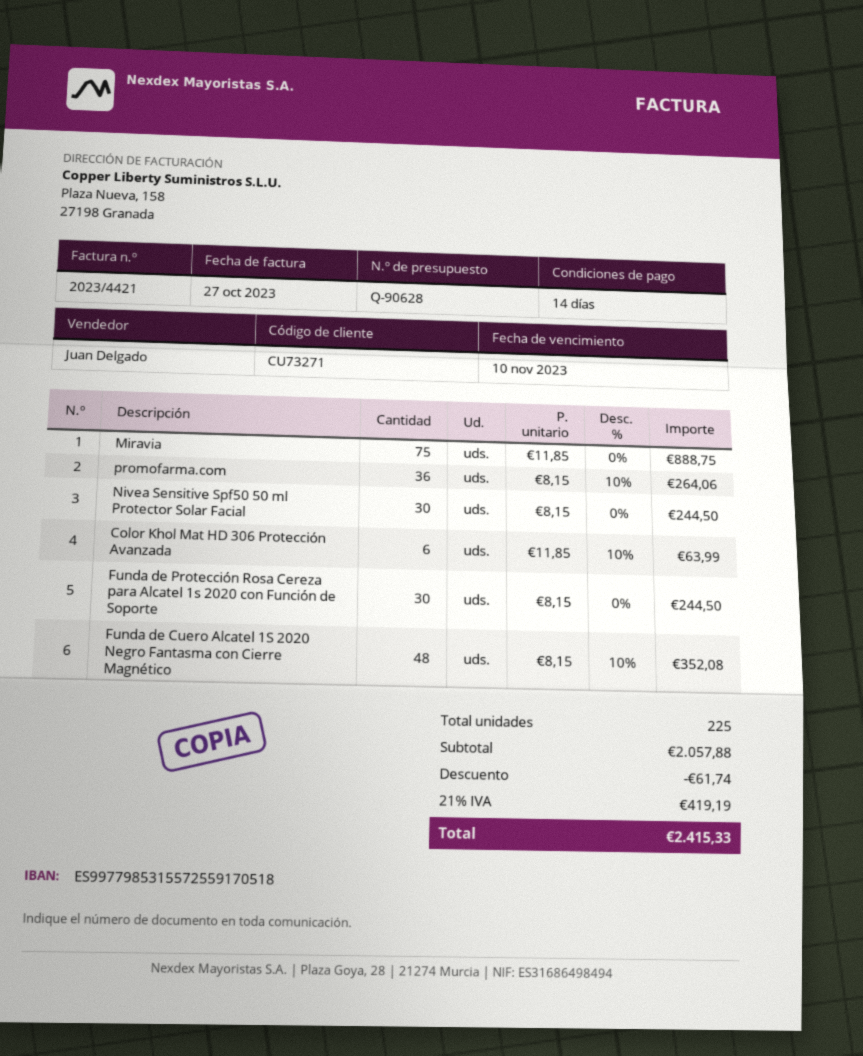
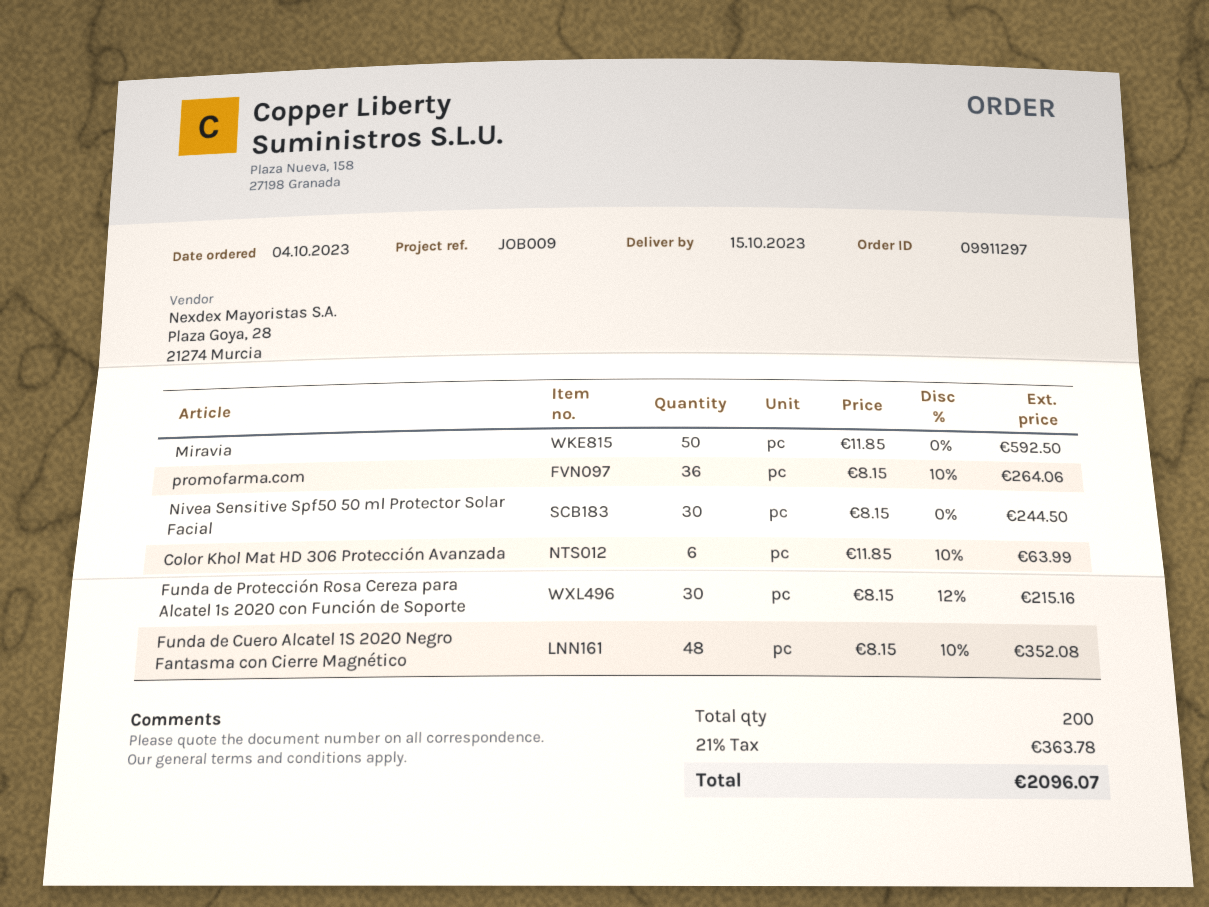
Miravia: 75 x 11.85 = 888.75 -> 50 x 11.85 = 592.50
Funda de Protección Rosa Cereza para Alcatel 1s 2020 con Función de Soporte: 30 x 8.15 = 244.50 -> 30 x 8.15 - 12% = 215.16
total quantity: 225 -> 200
discount: 61.74 -> none
tax: 21% = 419.19 -> 21% = 363.78
total: 2415.33 -> 2096.07

